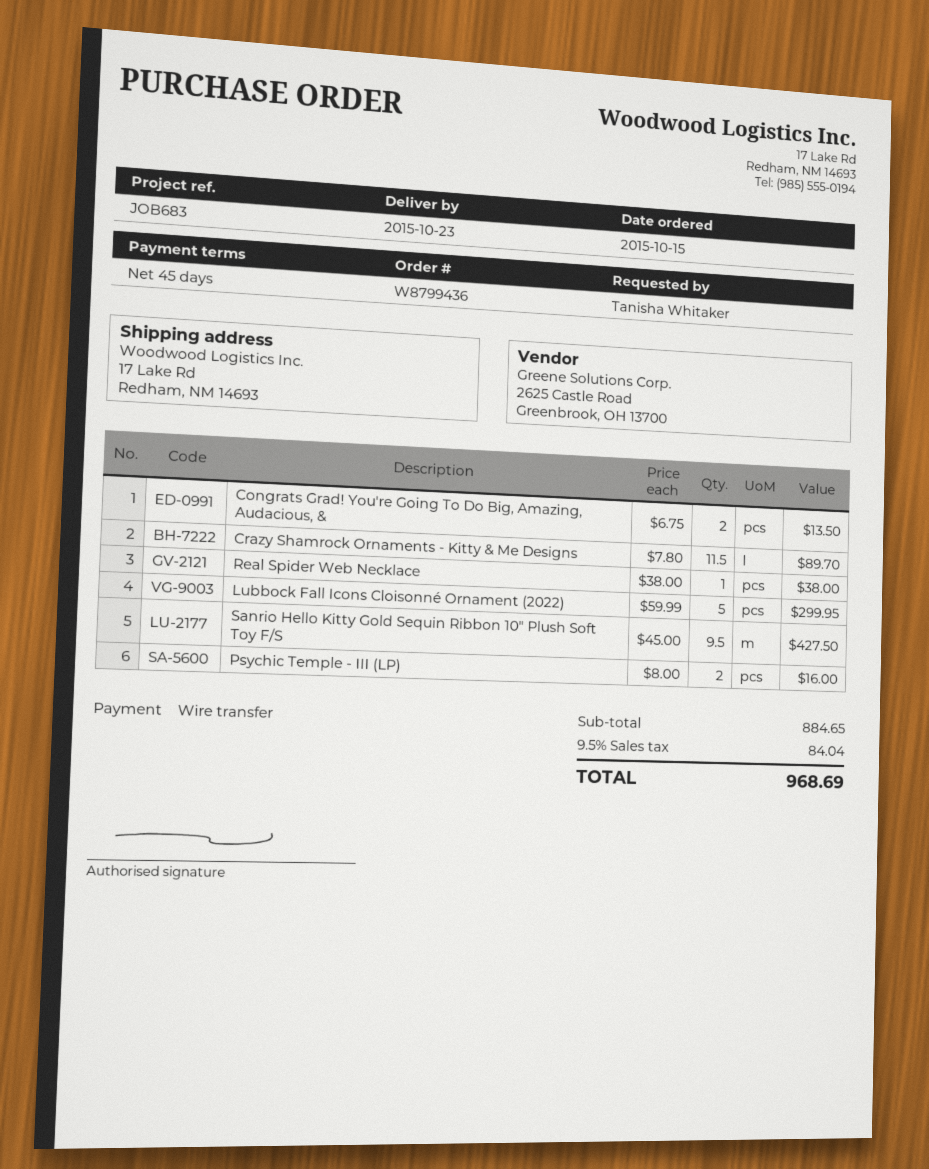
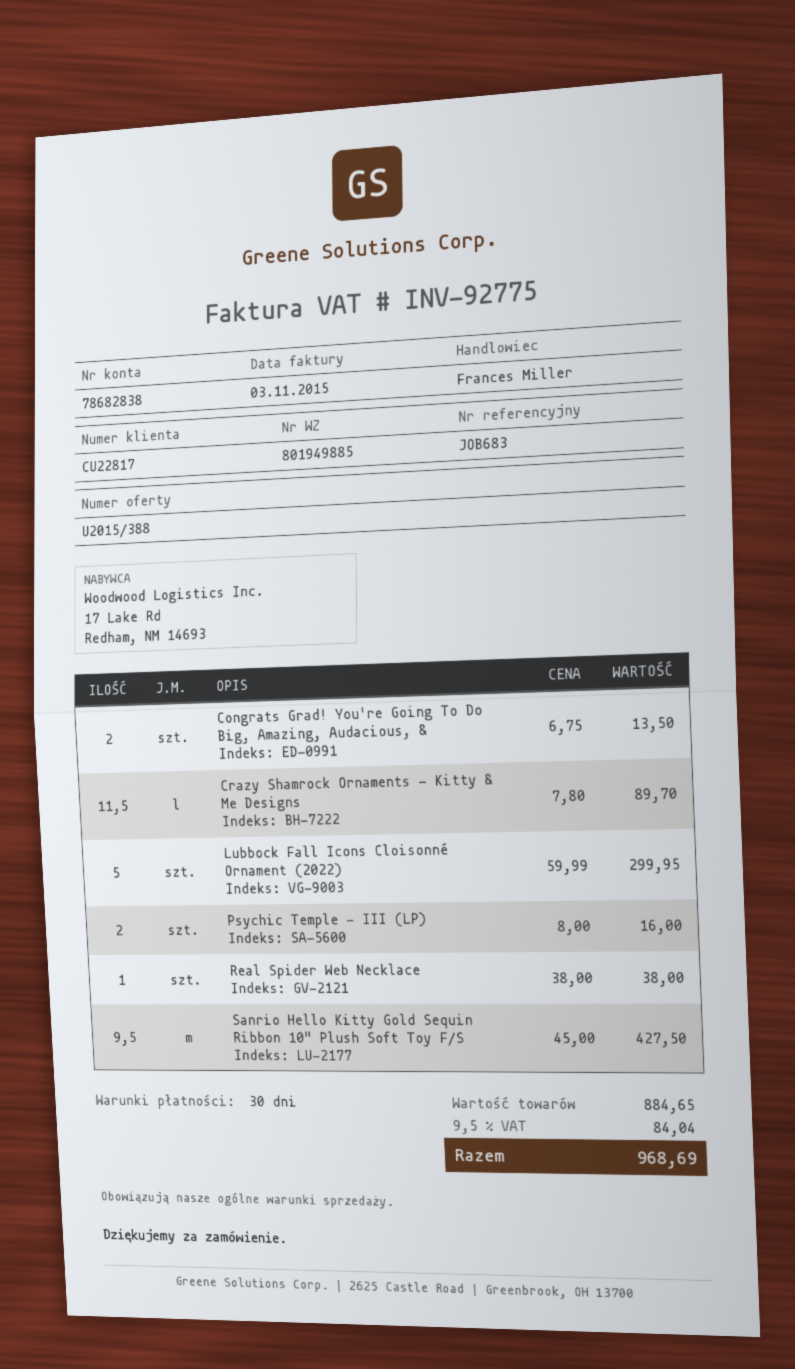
payment terms: 45 days -> 30 days

